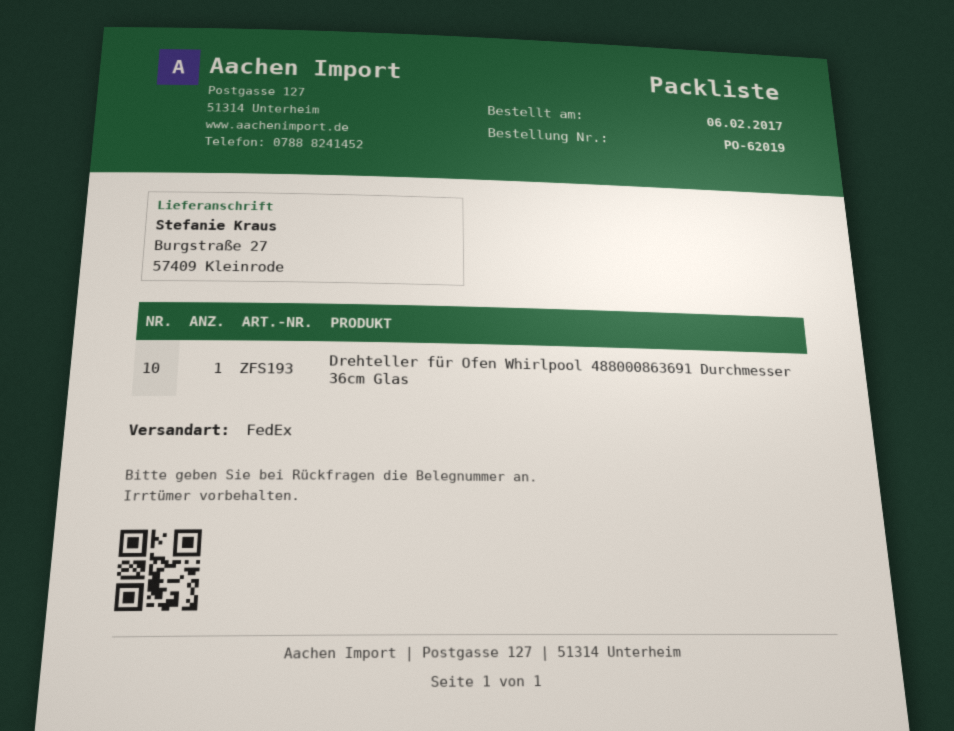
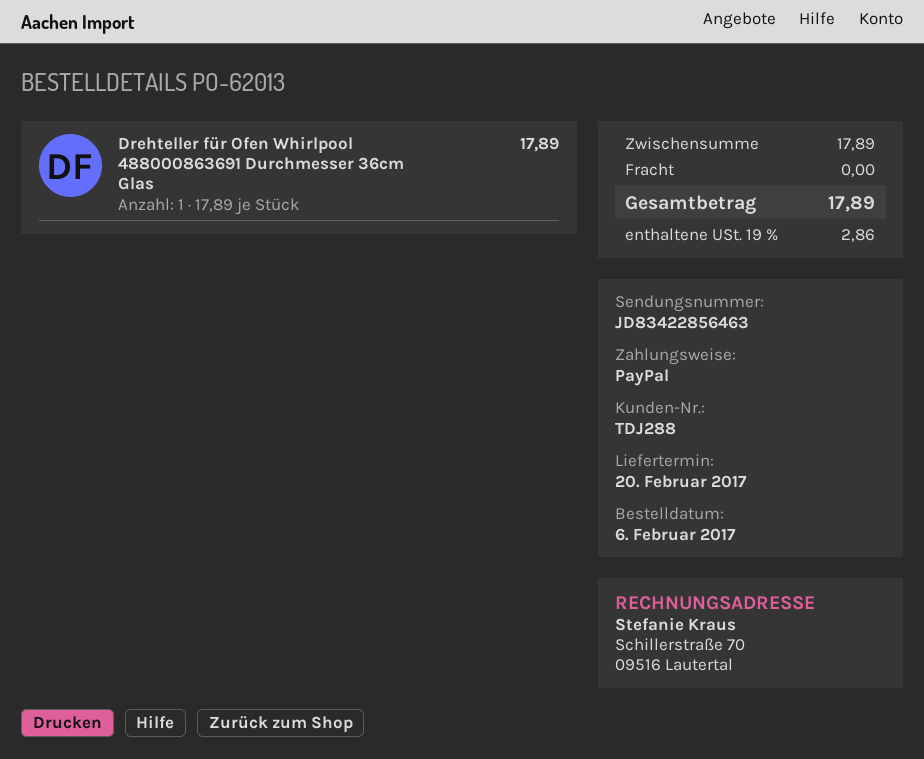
order number: PO-62019 -> PO-62013

